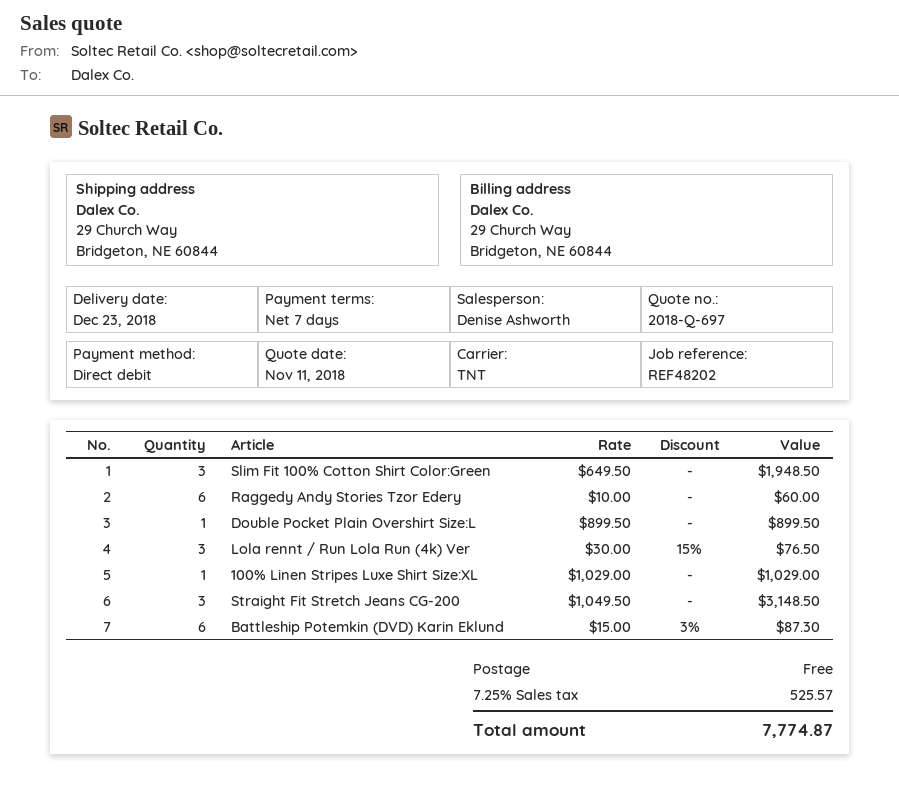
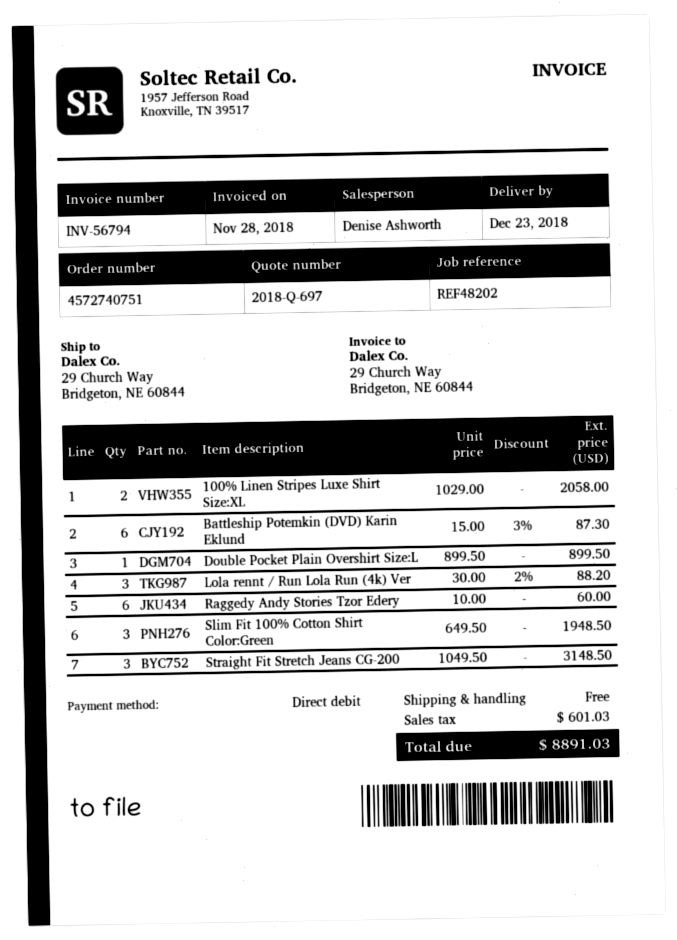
Lola rennt / Run Lola Run (4k) Ver: 3 x 30.00 - 15% = 76.50 -> 3 x 30.00 - 2% = 88.20
100% Linen Stripes Luxe Shirt Size:XL: 1 x 1029.00 = 1029.00 -> 2 x 1029.00 = 2058.00
tax: 525.57 -> 601.03
total: 7774.87 -> 8891.03

